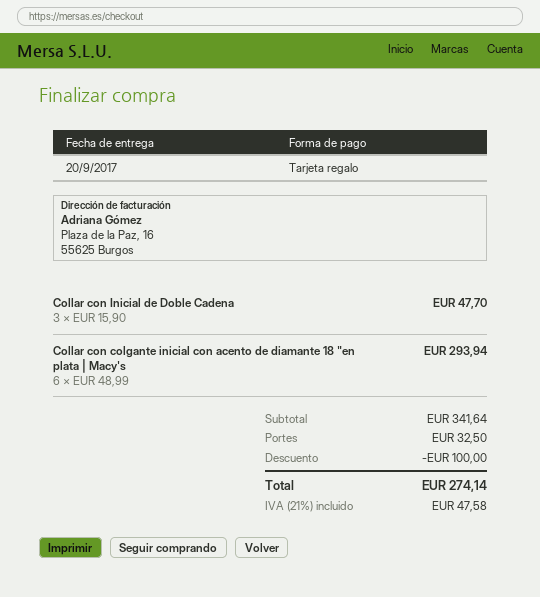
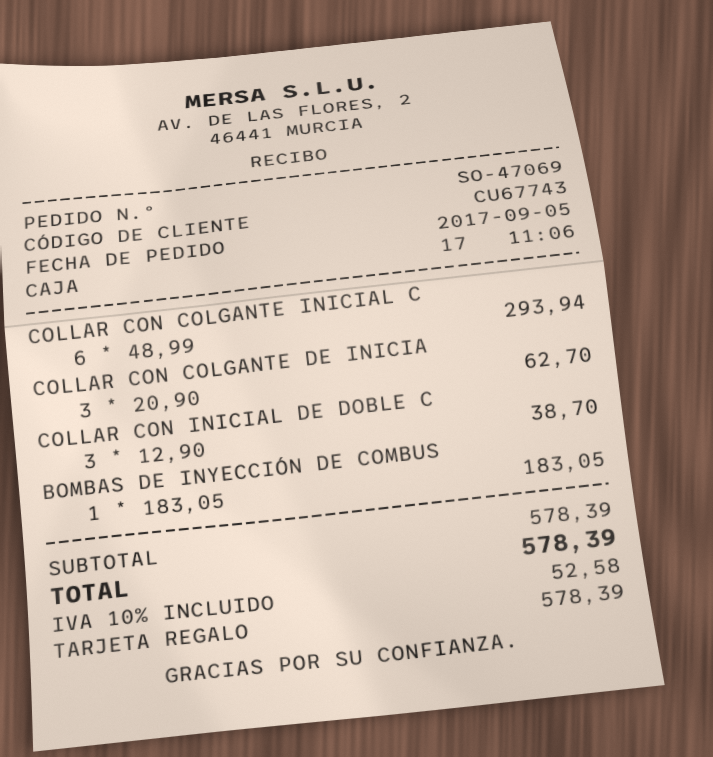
Collar con Inicial de Doble Cadena: 3 x 15.90 = 47.70 -> 3 x 12.90 = 38.70
COLLAR CON COLGANTE DE INICIA: none -> 3 x 20.90 = 62.70
BOMBAS DE INYECCIÓN DE COMBUS: none -> 1 x 183.05 = 183.05
subtotal: 341.64 -> 578.39
discount: 100.00 -> none
shipping: 32.50 -> none
tax: 21% = 47.58 -> 10% = 52.58
total: 274.14 -> 578.39

